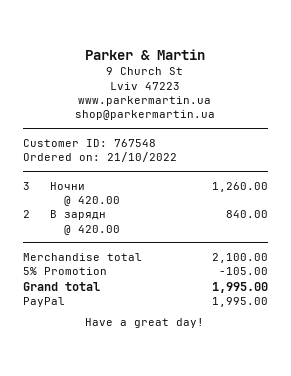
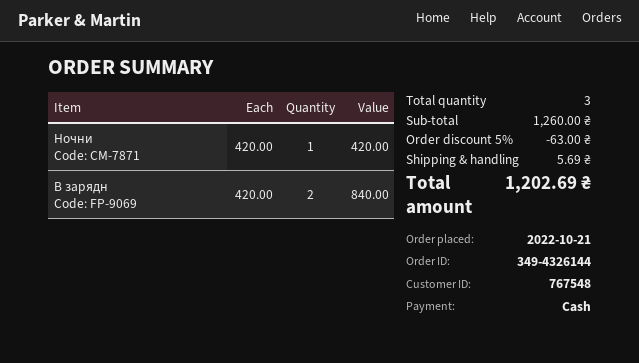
payment method: PayPal -> cash
Ночни: 3 x 420.00 = 1260.00 -> 1 x 420.00 = 420.00
subtotal: 2100.00 -> 1260.00
discount: 5% = 105.00 -> 5% = 63.00
shipping: none -> 5.69
total: 1995.00 -> 1202.69

